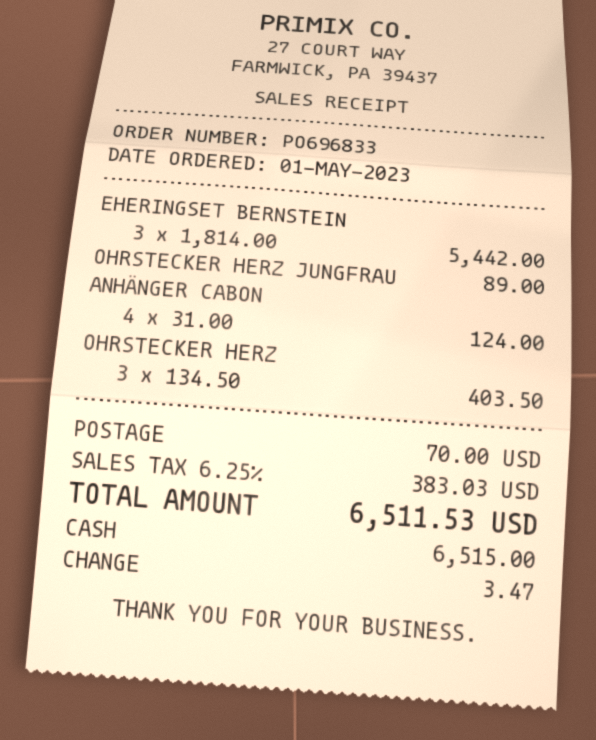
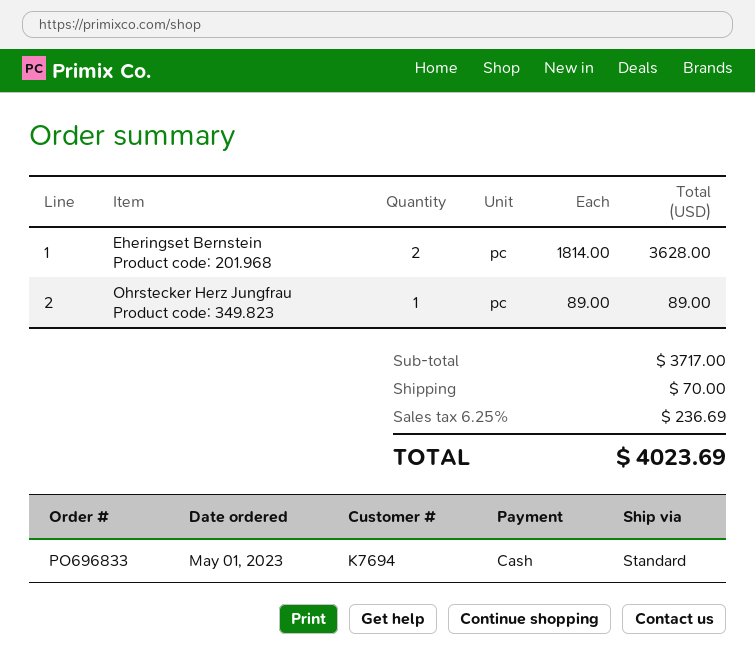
EHERINGSET BERNSTEIN: 3 x 1814.00 = 5442.00 -> 2 x 1814.00 = 3628.00
ANHÄNGER CABON: 4 x 31.00 = 124.00 -> none
OHRSTECKER HERZ: 3 x 134.50 = 403.50 -> none
tax: 6.25% = 383.03 -> 6.25% = 236.69
total: 6511.53 -> 4023.69

